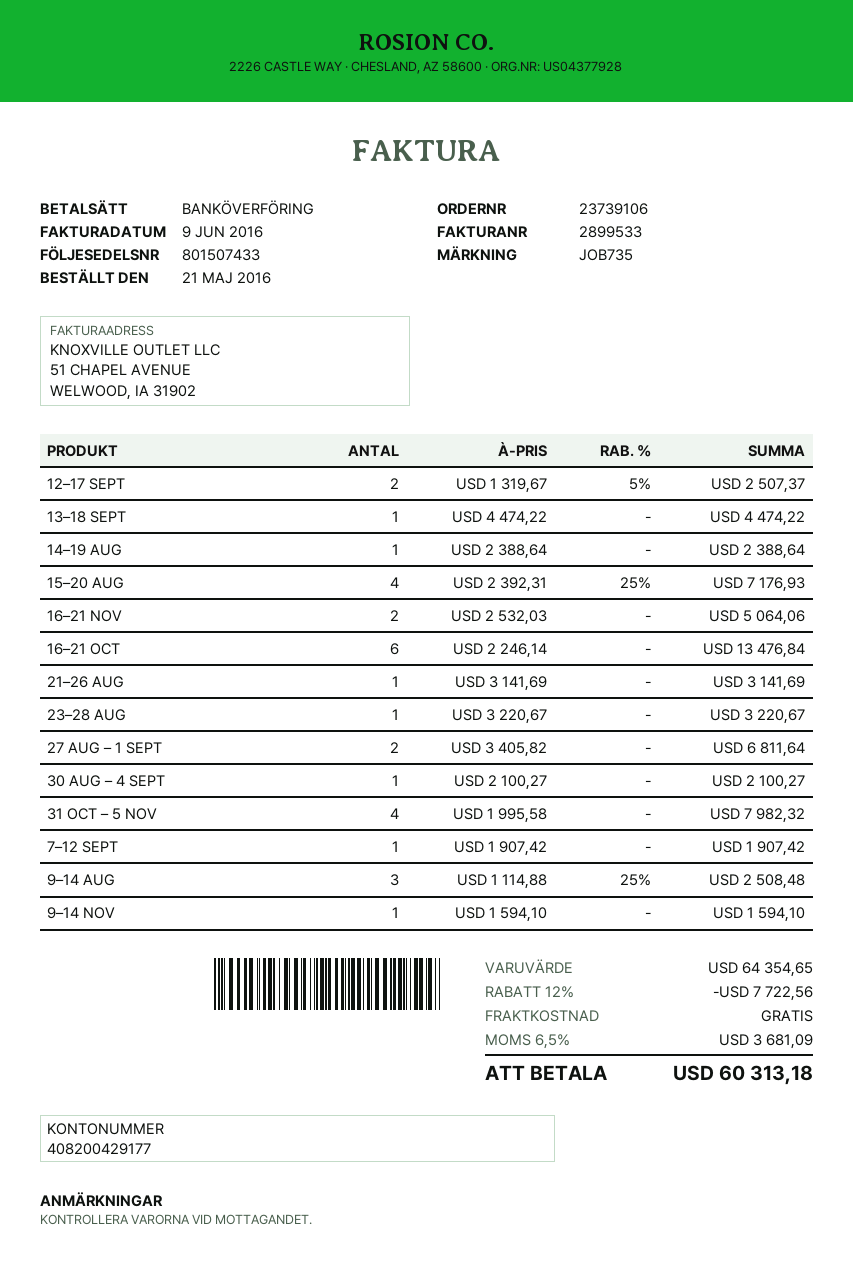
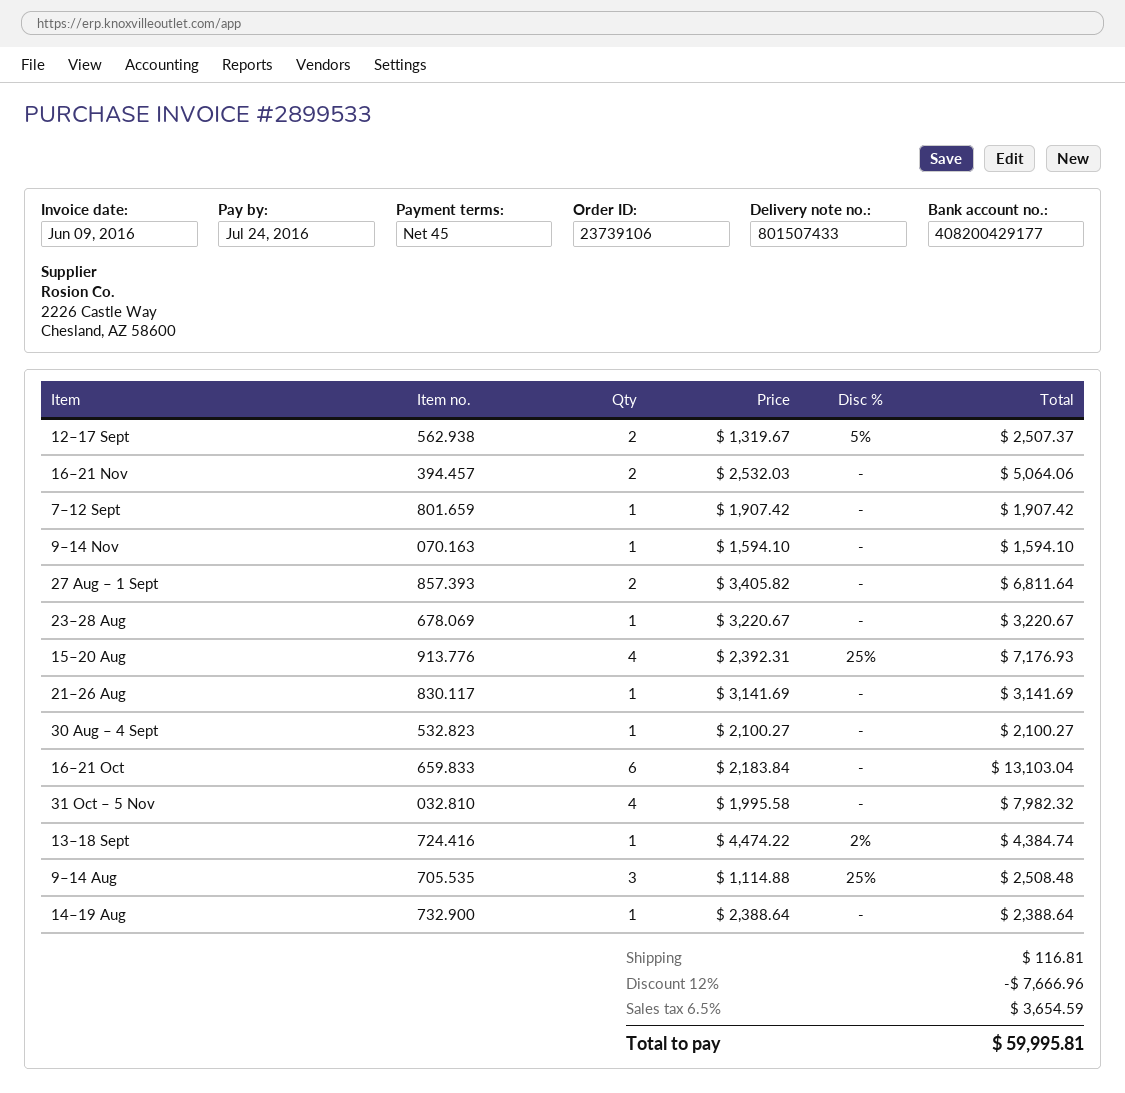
13–18 SEPT: 1 x 4474.22 = 4474.22 -> 1 x 4474.22 - 2% = 4384.74
16–21 OCT: 6 x 2246.14 = 13476.84 -> 6 x 2183.84 = 13103.04
discount: 12% = 7722.56 -> 12% = 7666.96
shipping: 0.00 -> 116.81
tax: 6.5% = 3681.09 -> 6.5% = 3654.59
total: 60313.18 -> 59995.81

